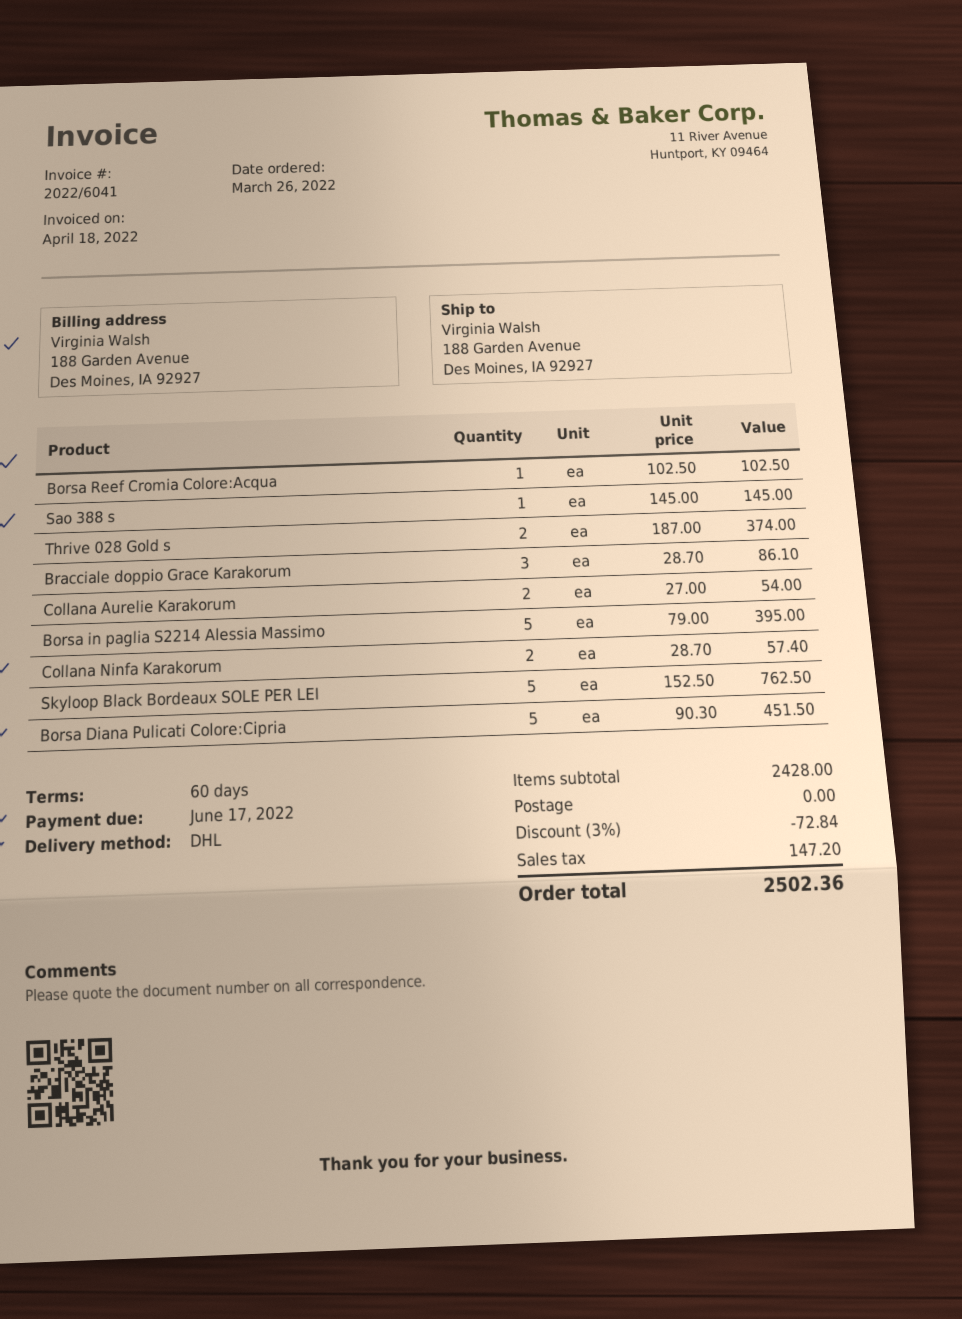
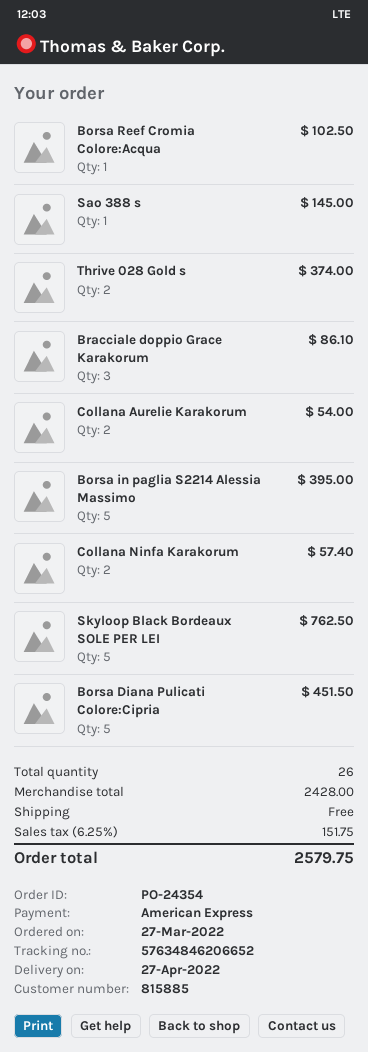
order date: 2022-03-26 -> 2022-03-27
discount: 3% = 72.84 -> none
tax: 147.20 -> 151.75
total: 2502.36 -> 2579.75

